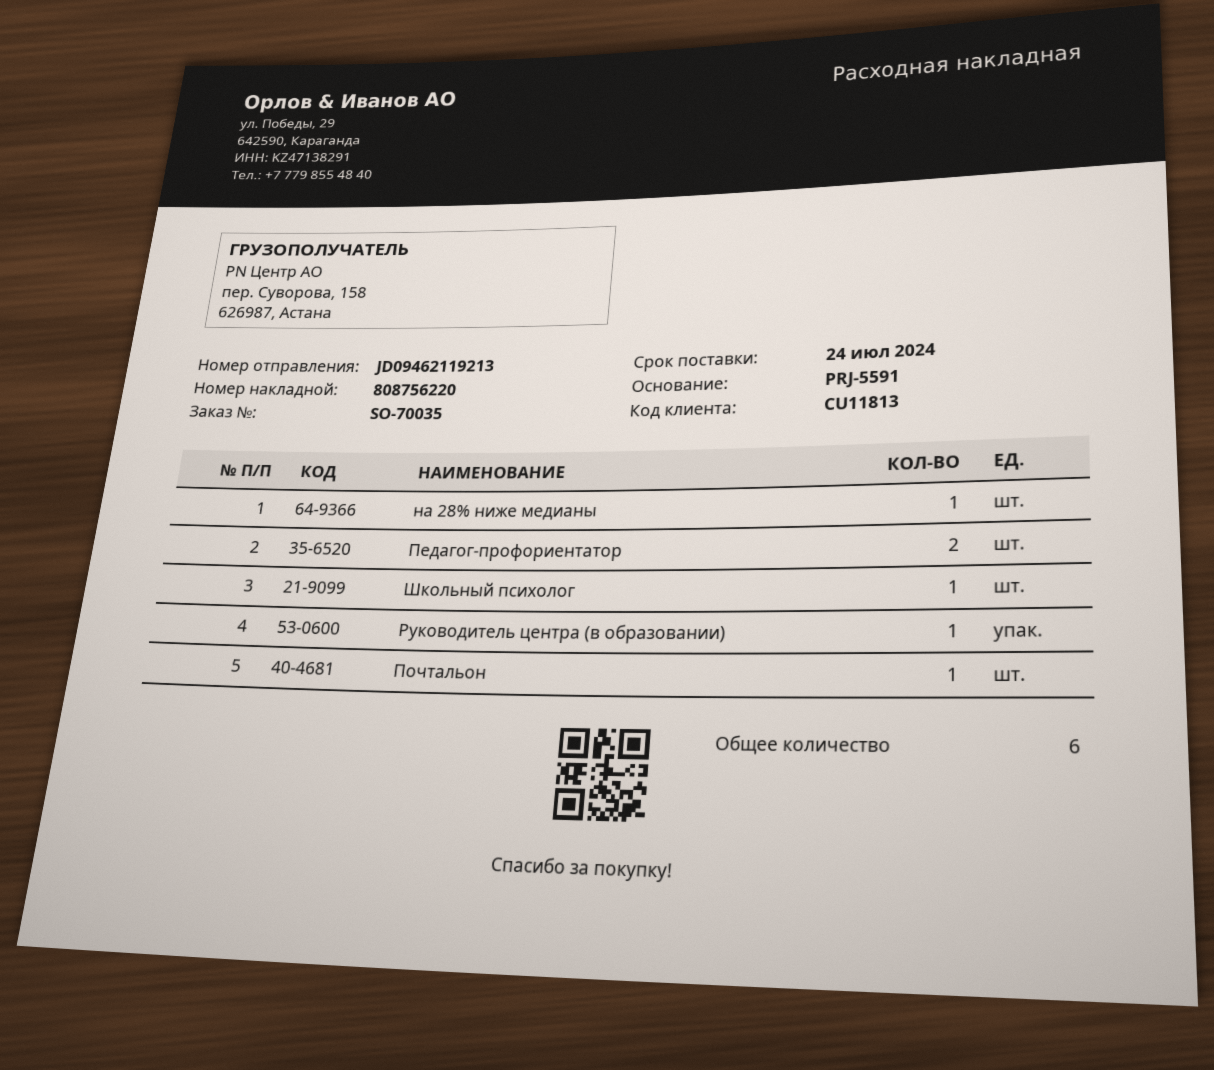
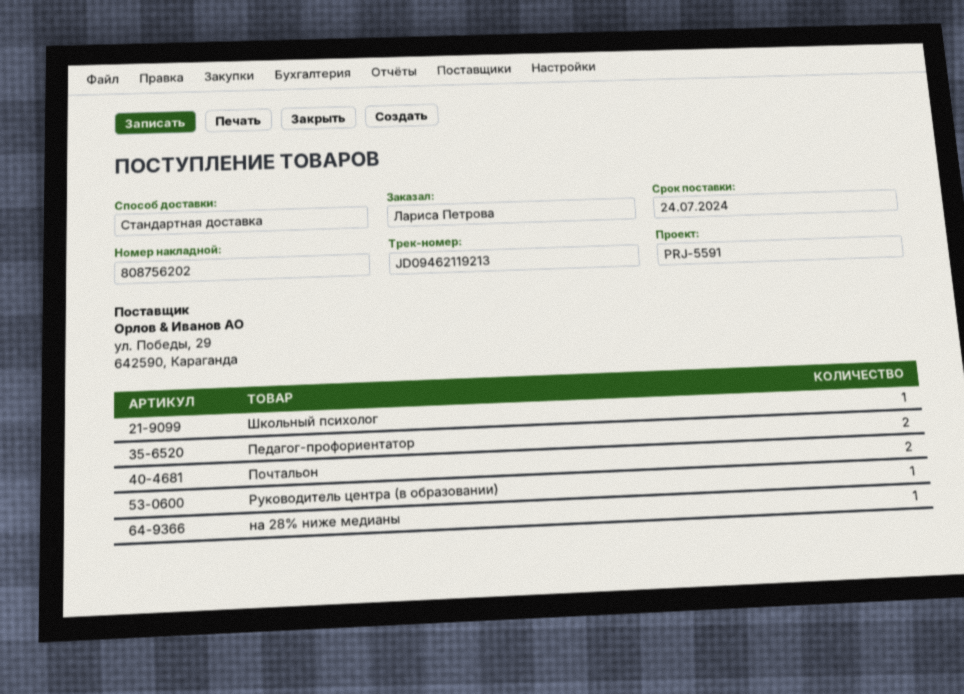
delivery note number: 808756220 -> 808756202
Почтальон: 1 -> 2

